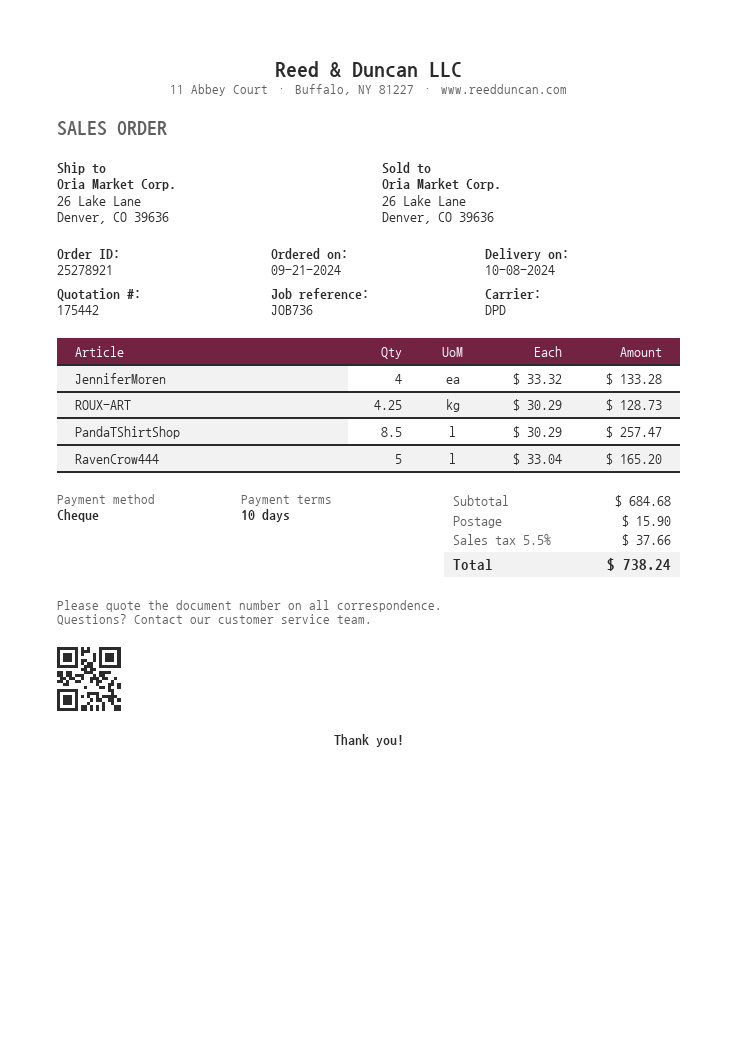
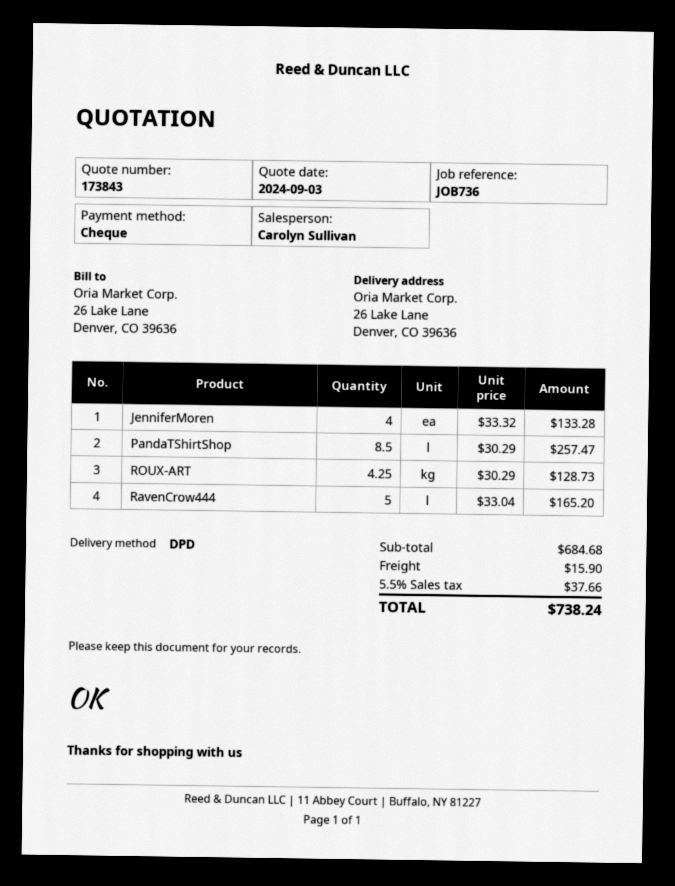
quote number: 175442 -> 173843

